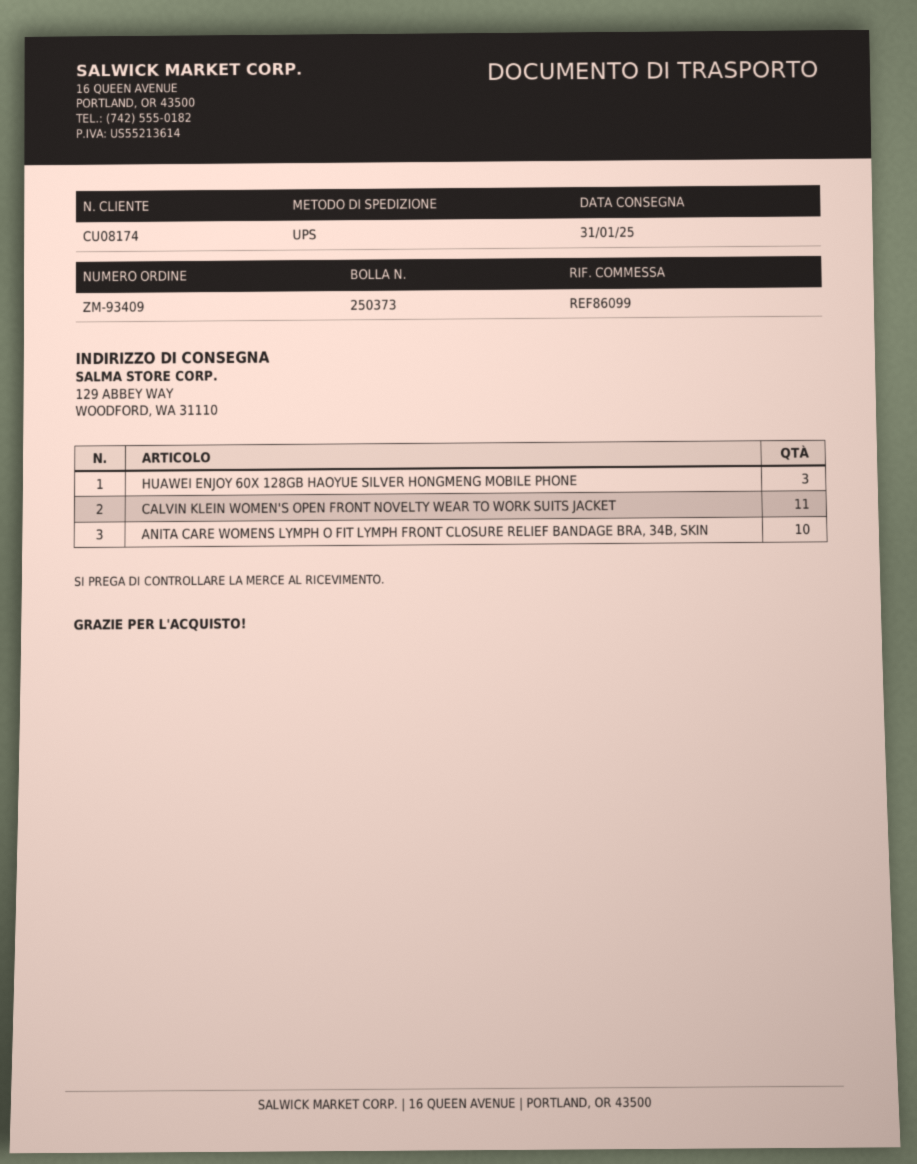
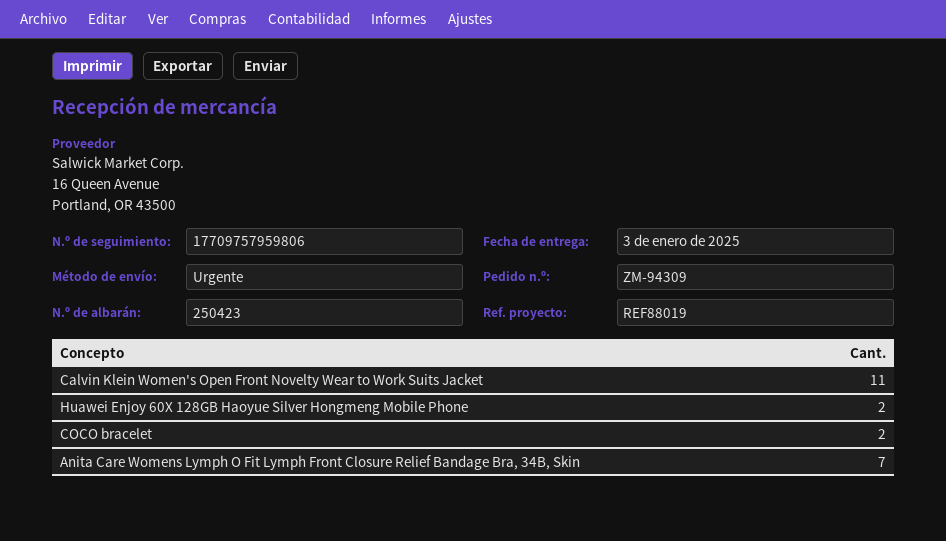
order number: ZM-93409 -> ZM-94309
delivery note number: 250373 -> 250423
delivery date: 2025-01-31 -> 2025-01-03
reference: REF86099 -> REF88019
shipping method: UPS -> express
HUAWEI ENJOY 60X 128GB HAOYUE SILVER HONGMENG MOBILE PHONE: 3 -> 2
ANITA CARE WOMENS LYMPH O FIT LYMPH FRONT CLOSURE RELIEF BANDAGE BRA, 34B, SKIN: 10 -> 7
COCO bracelet: none -> 2

